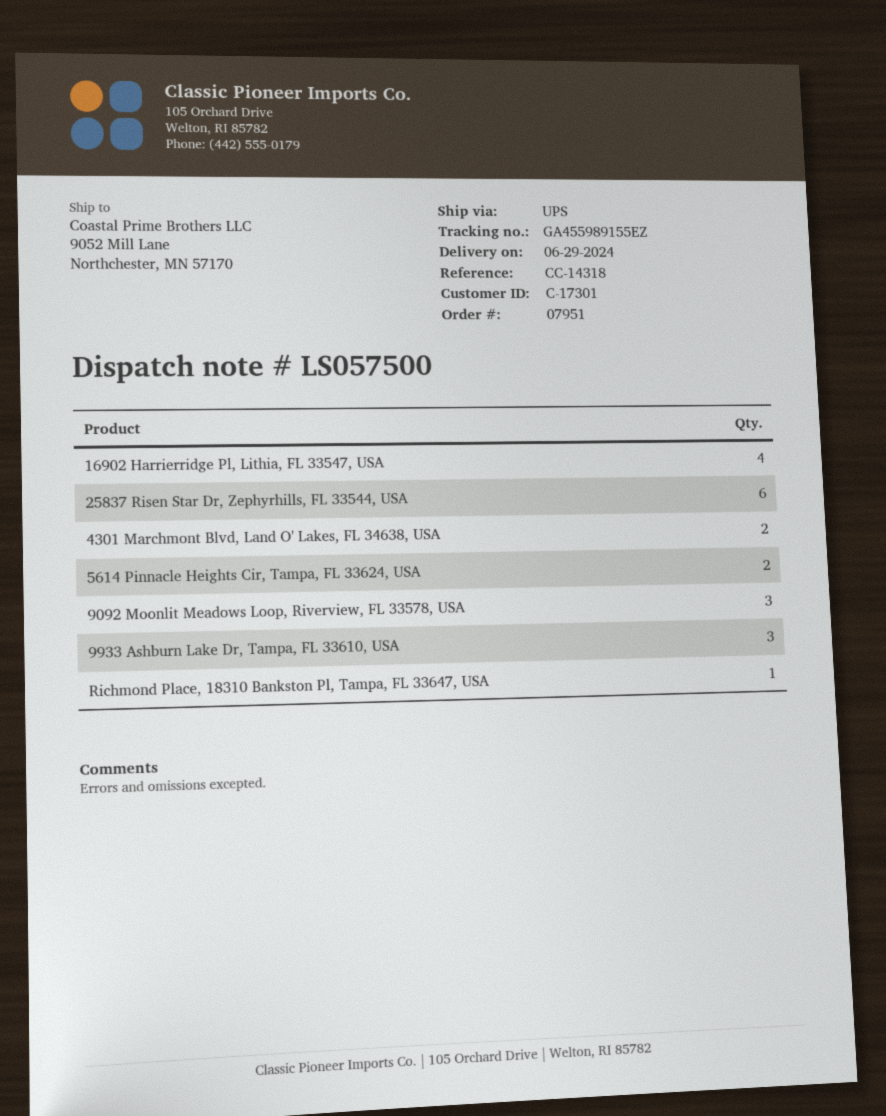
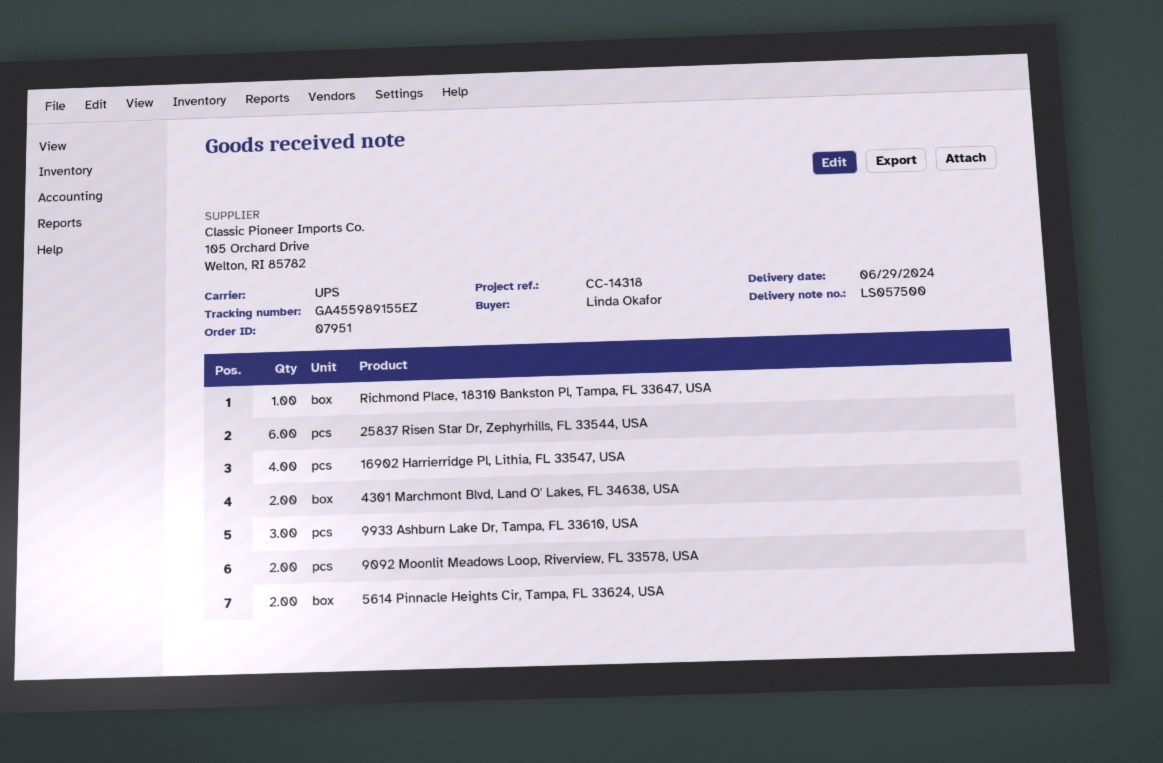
9092 Moonlit Meadows Loop, Riverview, FL 33578, USA: 3 -> 2

